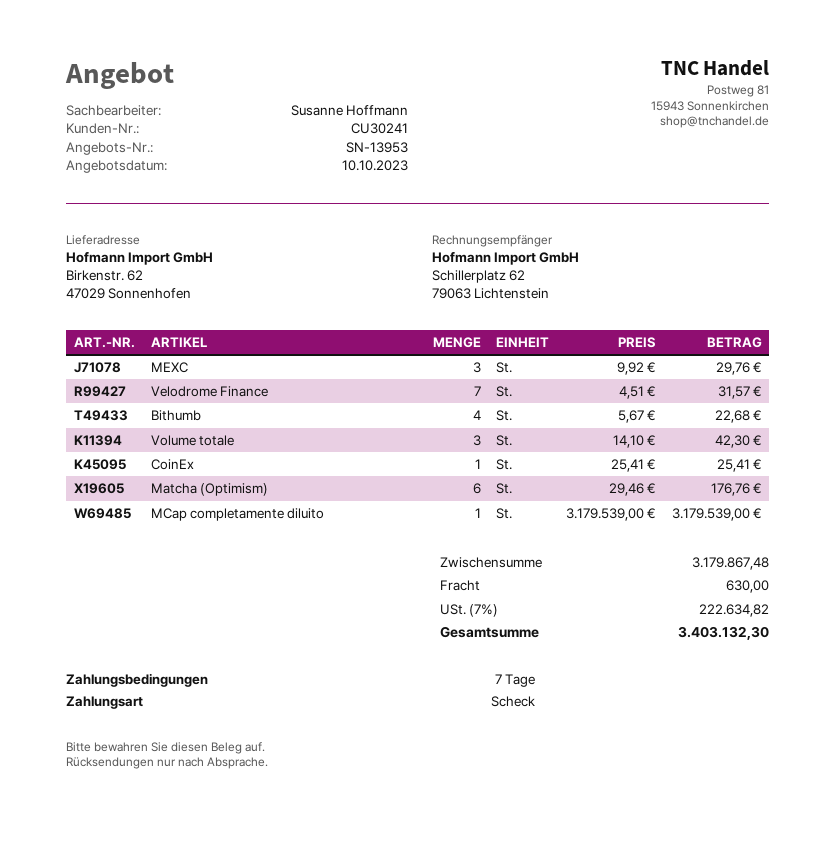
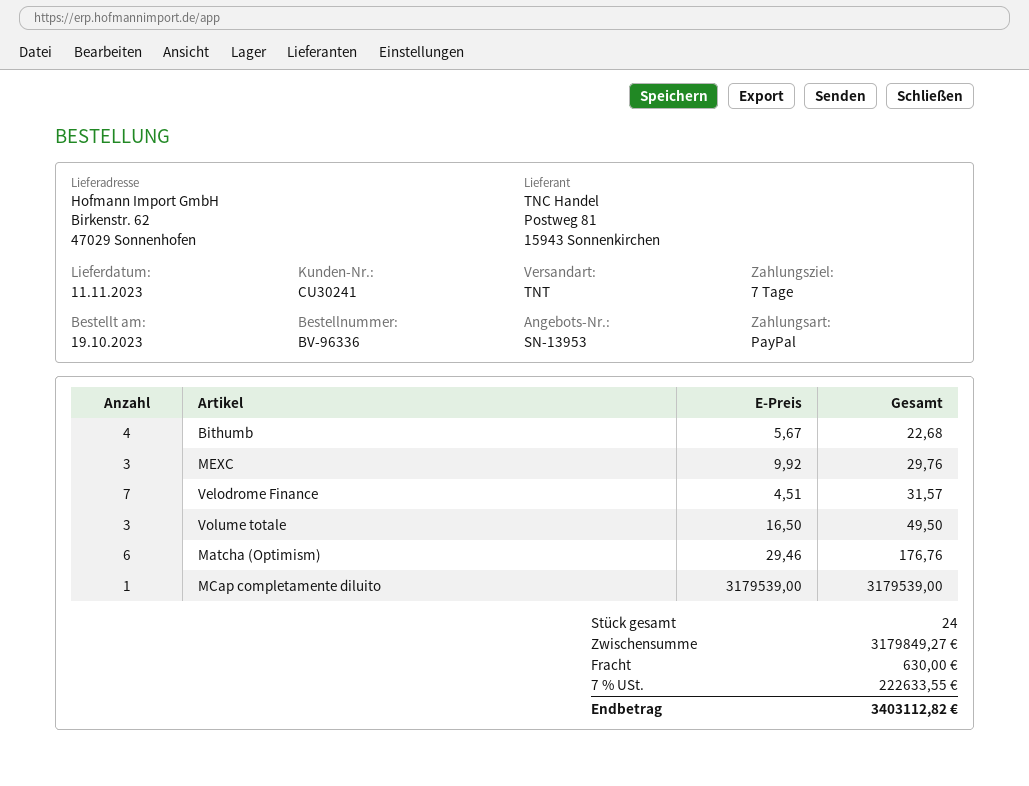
payment method: cheque -> PayPal
Volume totale: 3 x 14.10 = 42.30 -> 3 x 16.50 = 49.50
CoinEx: 1 x 25.41 = 25.41 -> none
subtotal: 3179867.48 -> 3179849.27
tax: 7% = 222634.82 -> 7% = 222633.55
total: 3403132.30 -> 3403112.82

